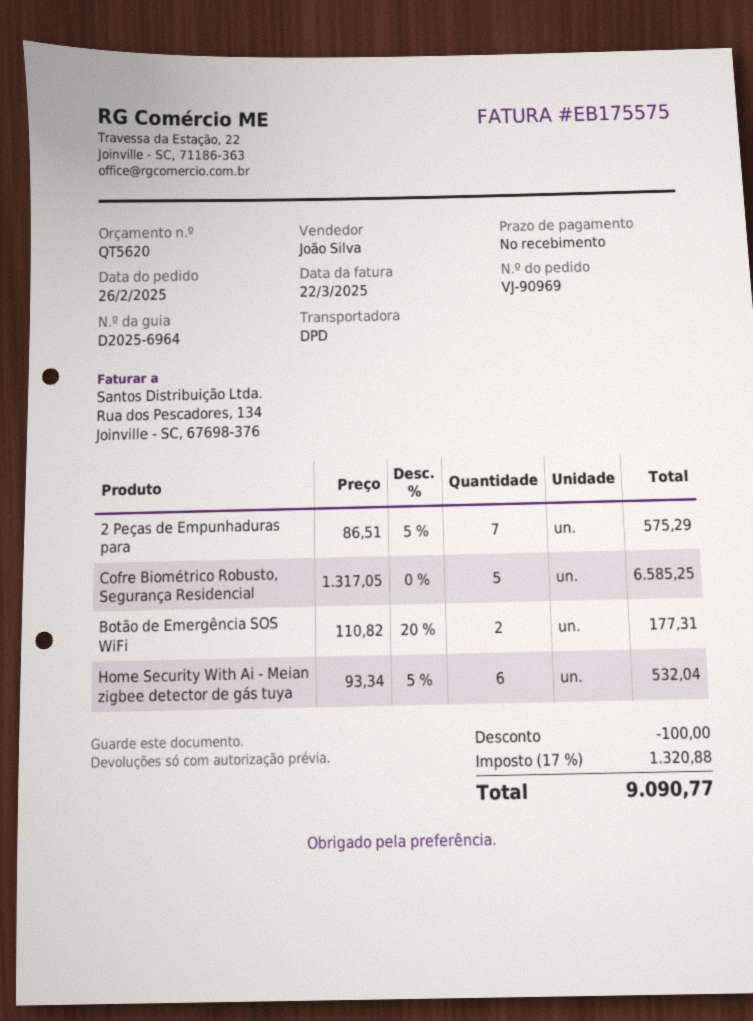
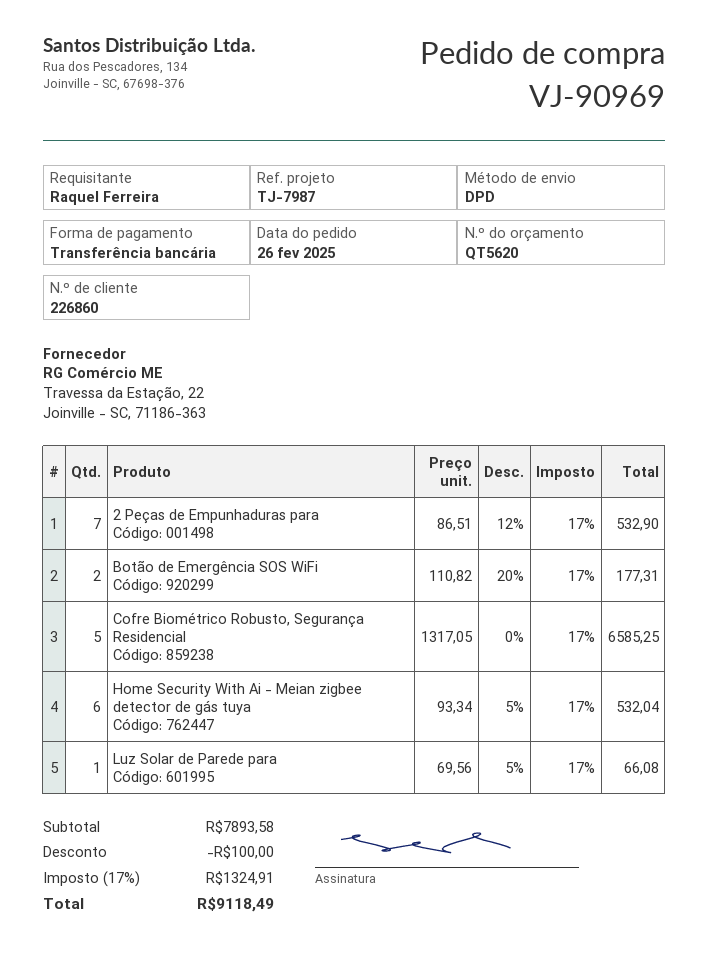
2 Peças de Empunhaduras para: 7 x 86.51 - 5% = 575.29 -> 7 x 86.51 - 12% = 532.90
Luz Solar de Parede para: none -> 1 x 69.56 - 5% = 66.08
tax: 17% = 1320.88 -> 17% = 1324.91
total: 9090.77 -> 9118.49

